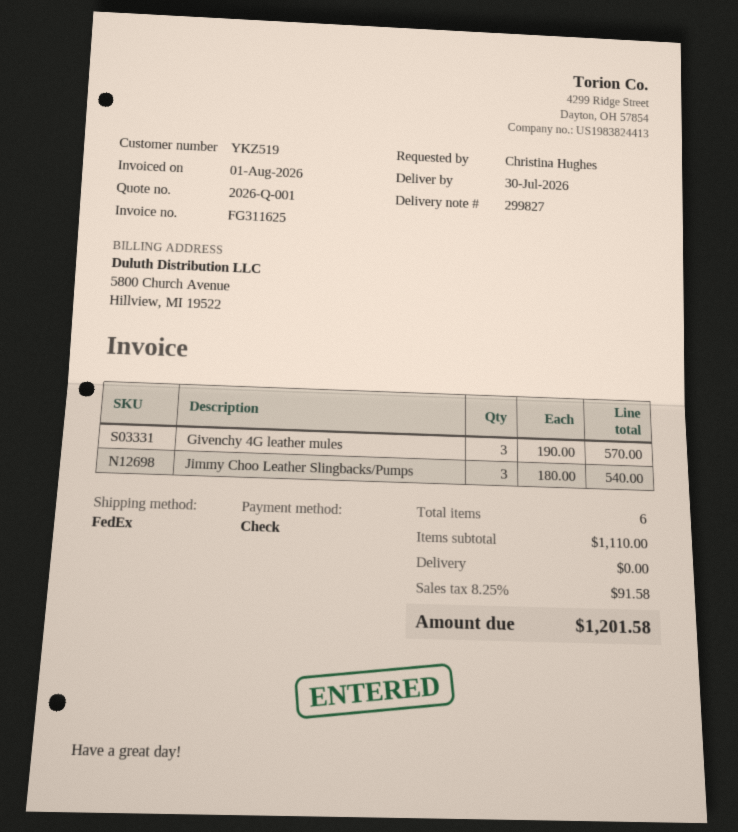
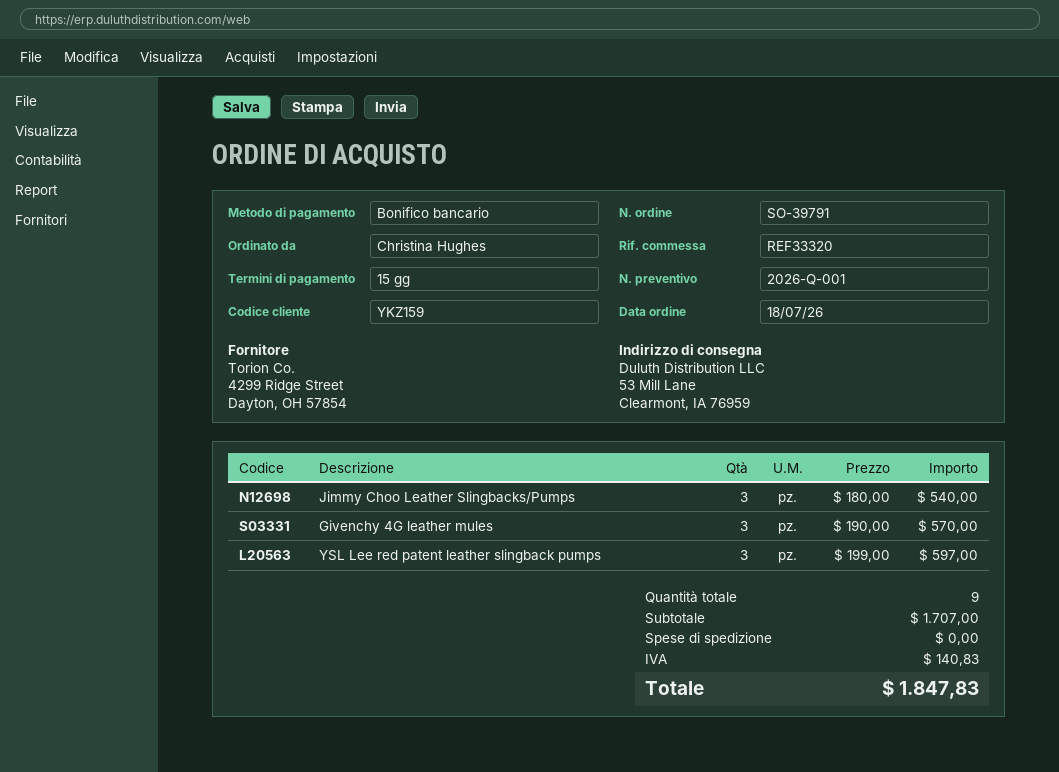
customer number: YKZ519 -> YKZ159
payment method: cheque -> bank transfer
YSL Lee red patent leather slingback pumps: none -> 3 x 199.00 = 597.00
total quantity: 6 -> 9
subtotal: 1110.00 -> 1707.00
tax: 91.58 -> 140.83
total: 1201.58 -> 1847.83

